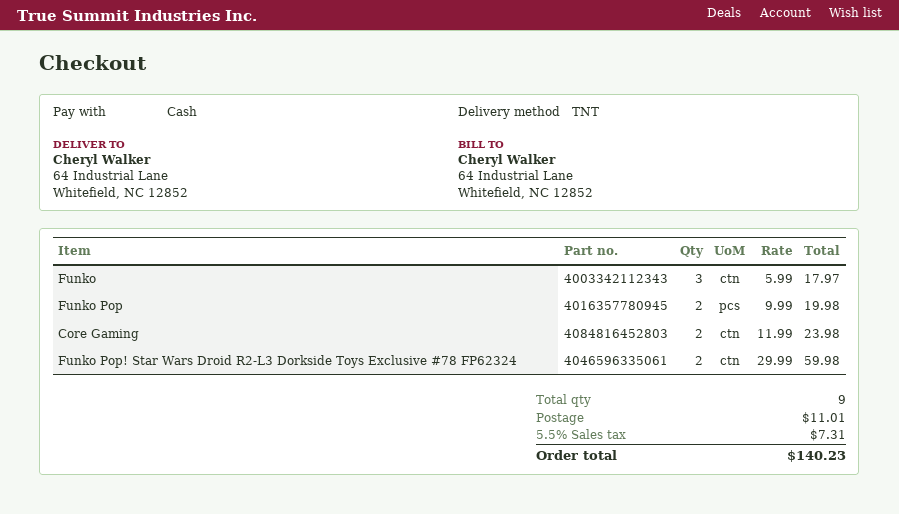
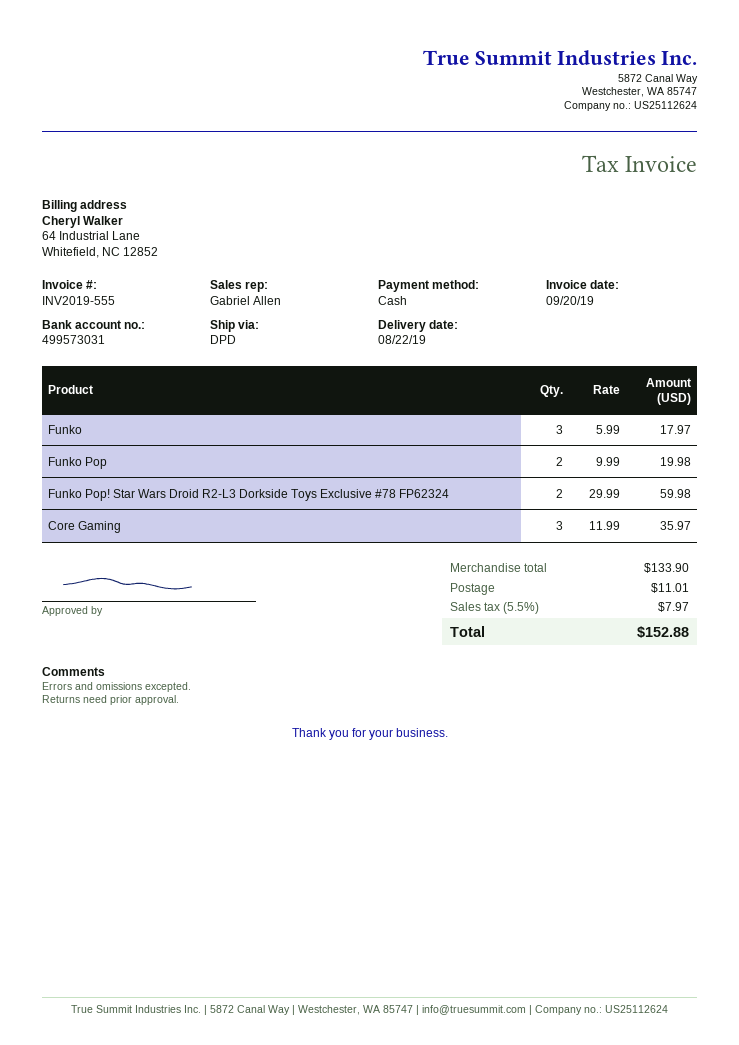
shipping method: TNT -> DPD
Core Gaming: 2 x 11.99 = 23.98 -> 3 x 11.99 = 35.97
tax: 5.5% = 7.31 -> 5.5% = 7.97
total: 140.23 -> 152.88

